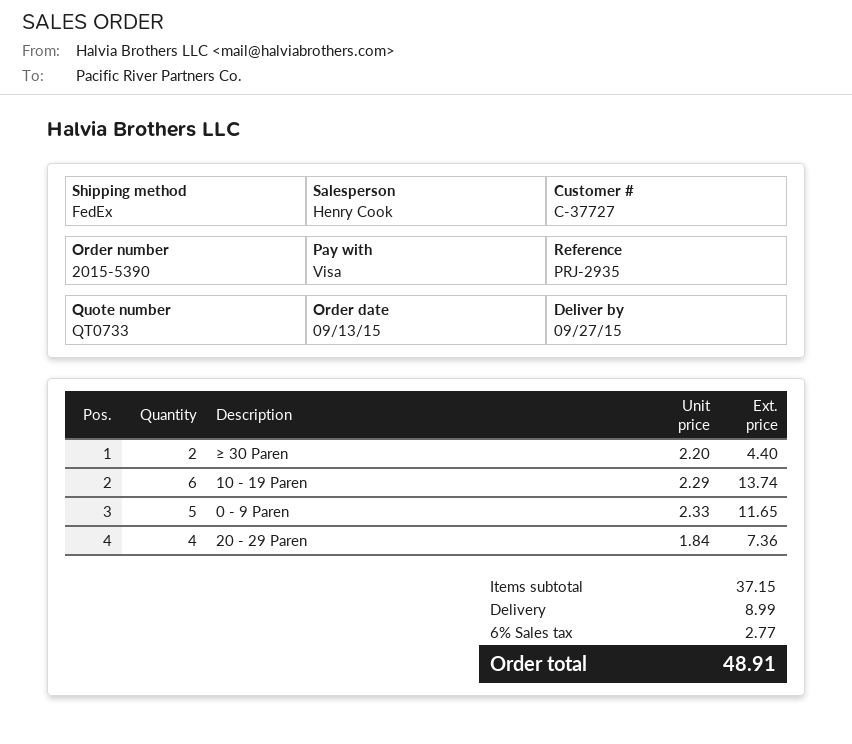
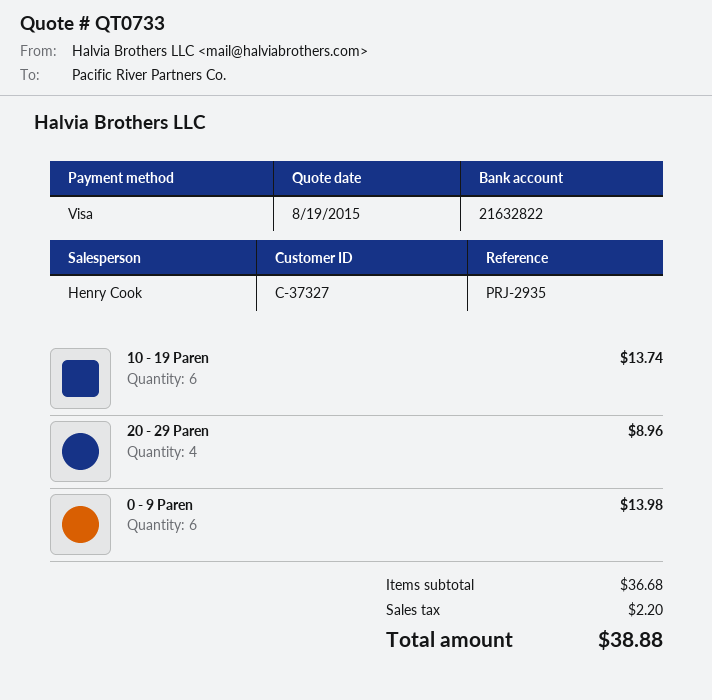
customer number: C-37727 -> C-37327
≥ 30 Paren: 2 for 4.40 -> none
0 - 9 Paren: 5 for 11.65 -> 6 for 13.98
20 - 29 Paren: 4 for 7.36 -> 4 for 8.96
subtotal: 37.15 -> 36.68
shipping: 8.99 -> none
tax: 2.77 -> 2.20
total: 48.91 -> 38.88

